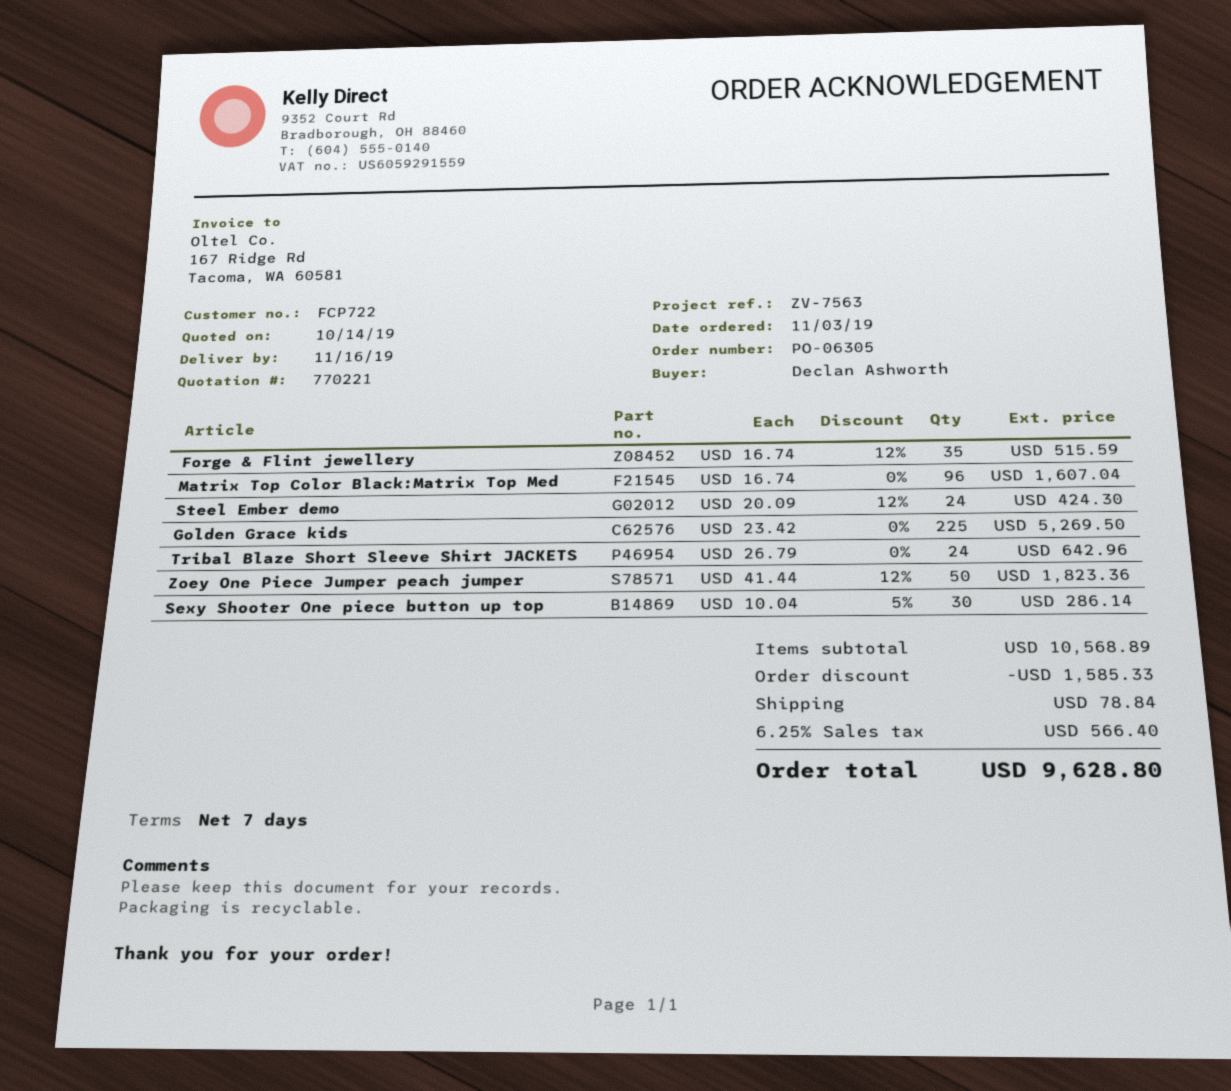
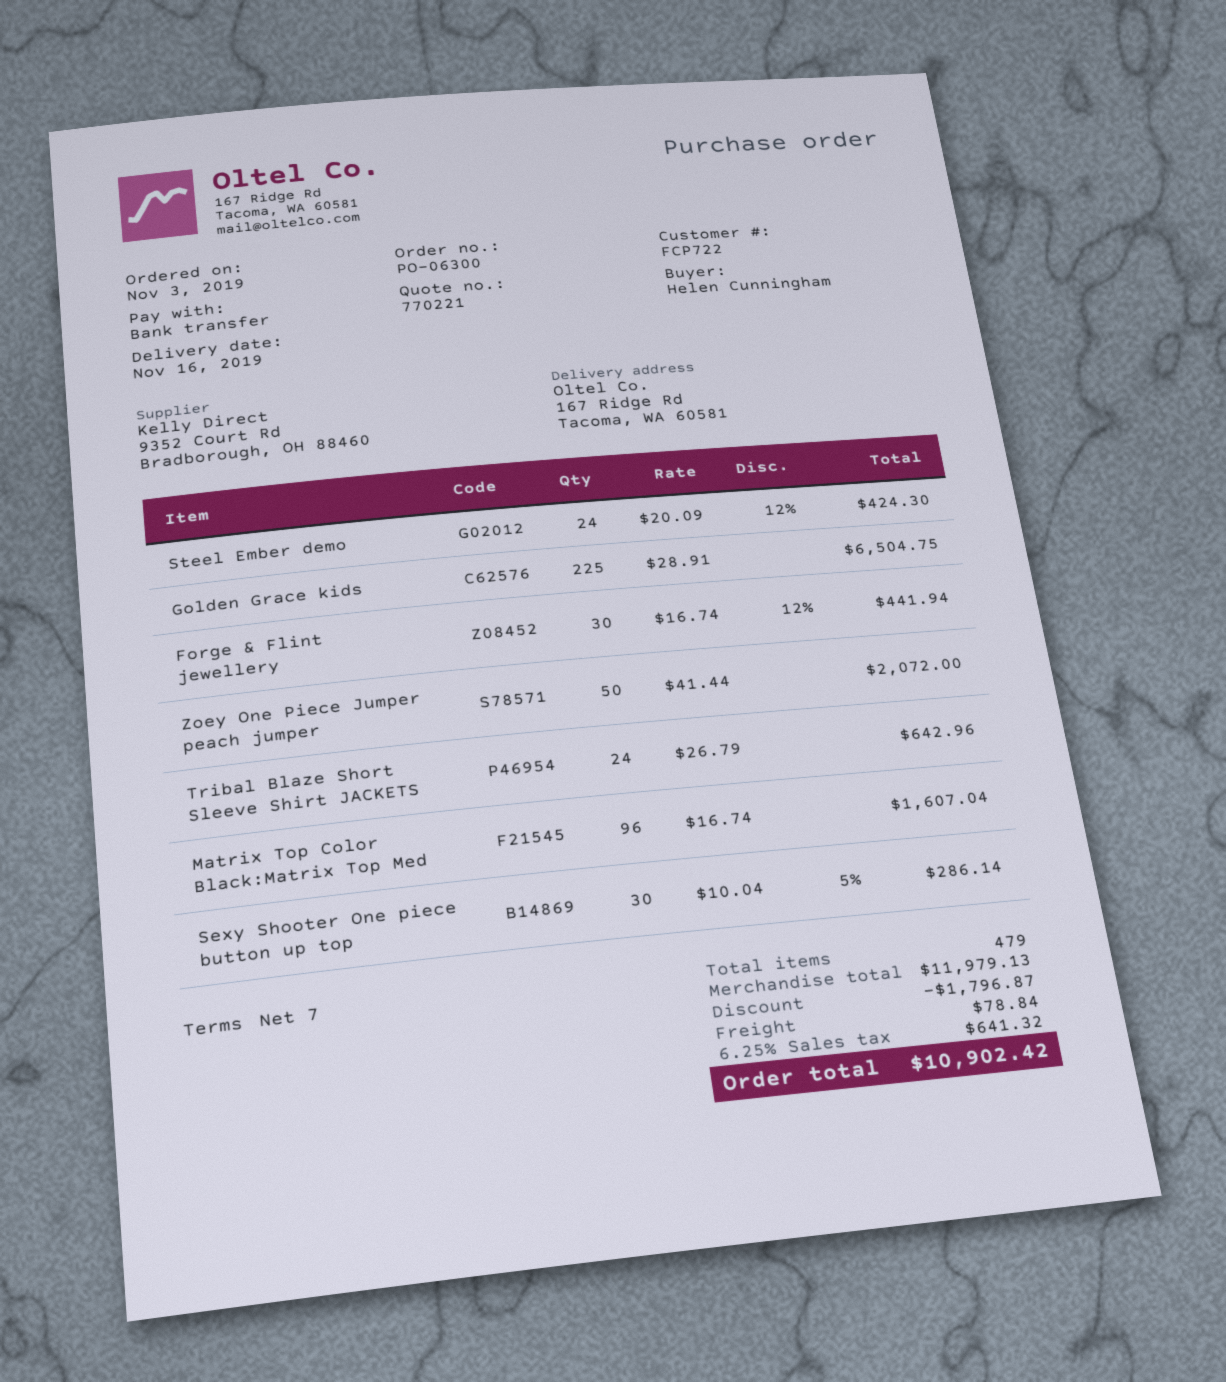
order number: PO-06305 -> PO-06300
ordered by: Declan Ashworth -> Helen Cunningham
Forge & Flint jewellery: 35 x 16.74 - 12% = 515.59 -> 30 x 16.74 - 12% = 441.94
Golden Grace kids: 225 x 23.42 = 5269.50 -> 225 x 28.91 = 6504.75
Zoey One Piece Jumper peach jumper: 50 x 41.44 - 12% = 1823.36 -> 50 x 41.44 = 2072.00
subtotal: 10568.89 -> 11979.13
discount: 1585.33 -> 1796.87
tax: 6.25% = 566.40 -> 6.25% = 641.32
total: 9628.80 -> 10902.42

